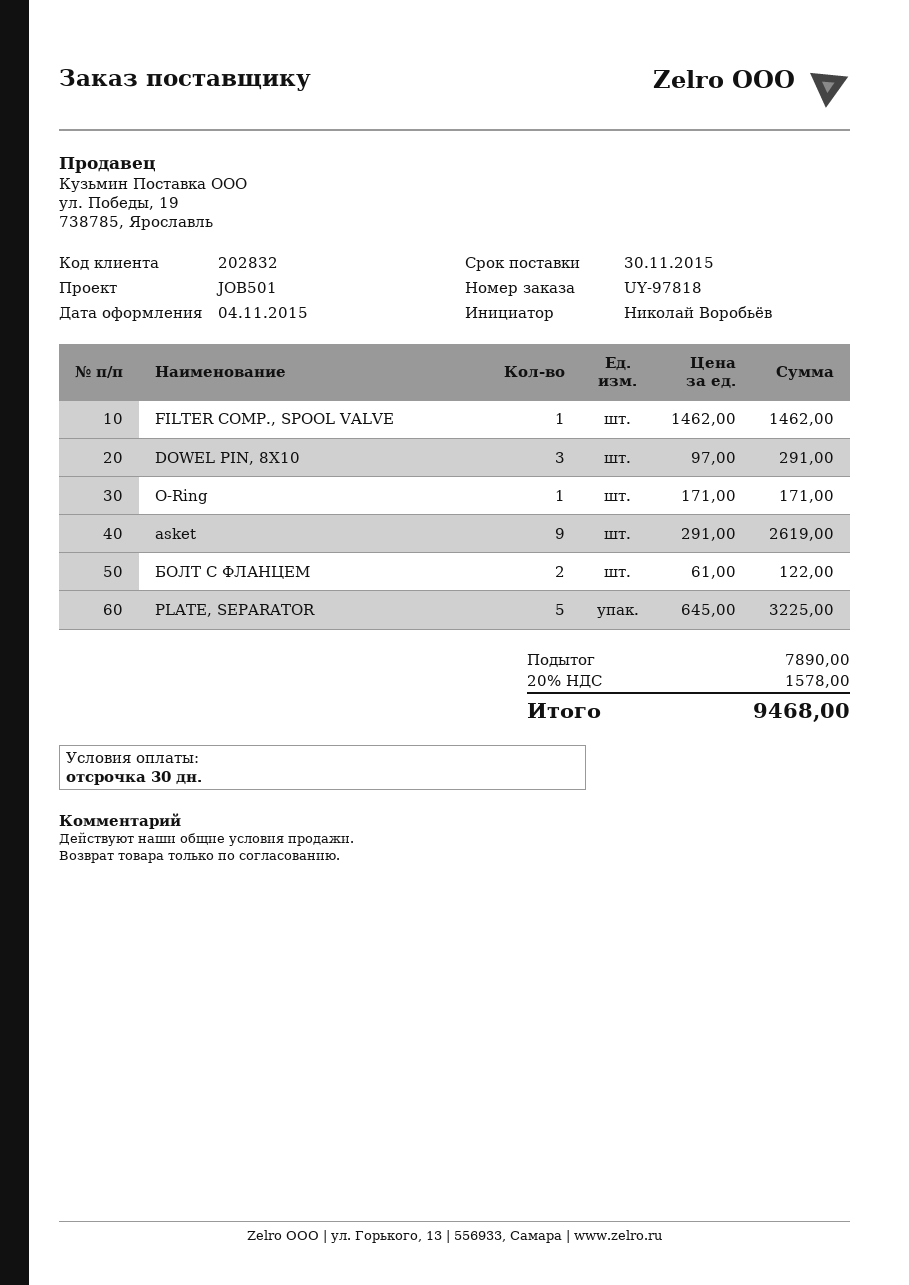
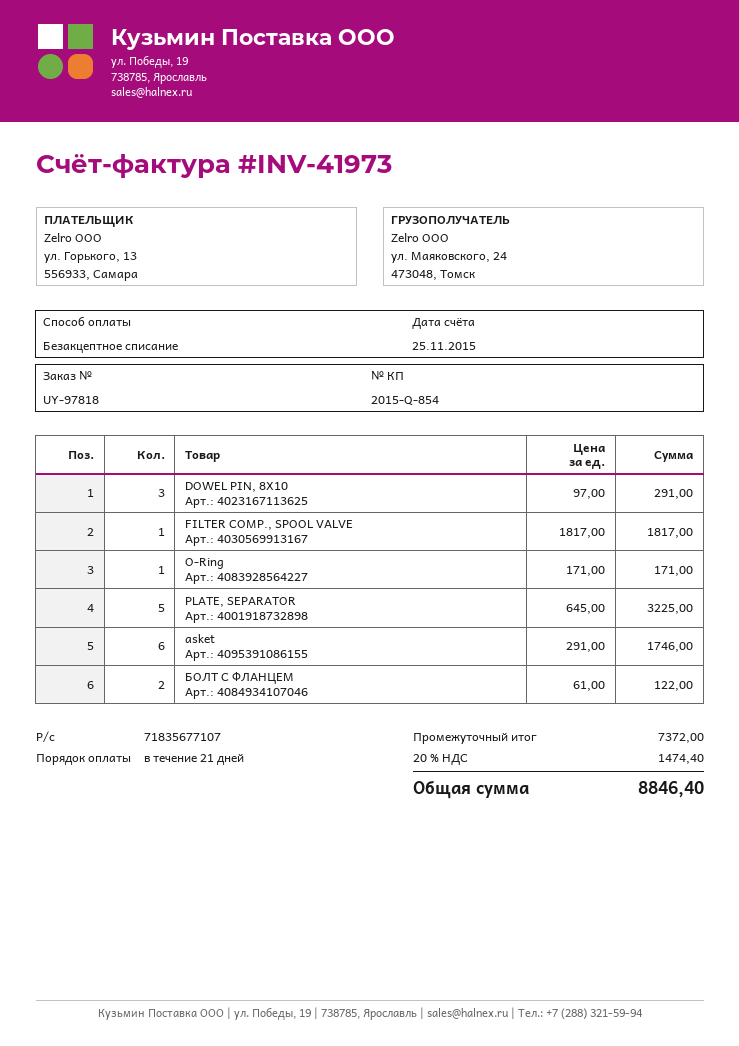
payment terms: 30 days -> 21 days
FILTER COMP., SPOOL VALVE: 1 x 1462.00 = 1462.00 -> 1 x 1817.00 = 1817.00
asket: 9 x 291.00 = 2619.00 -> 6 x 291.00 = 1746.00
subtotal: 7890.00 -> 7372.00
tax: 20% = 1578.00 -> 20% = 1474.40
total: 9468.00 -> 8846.40

